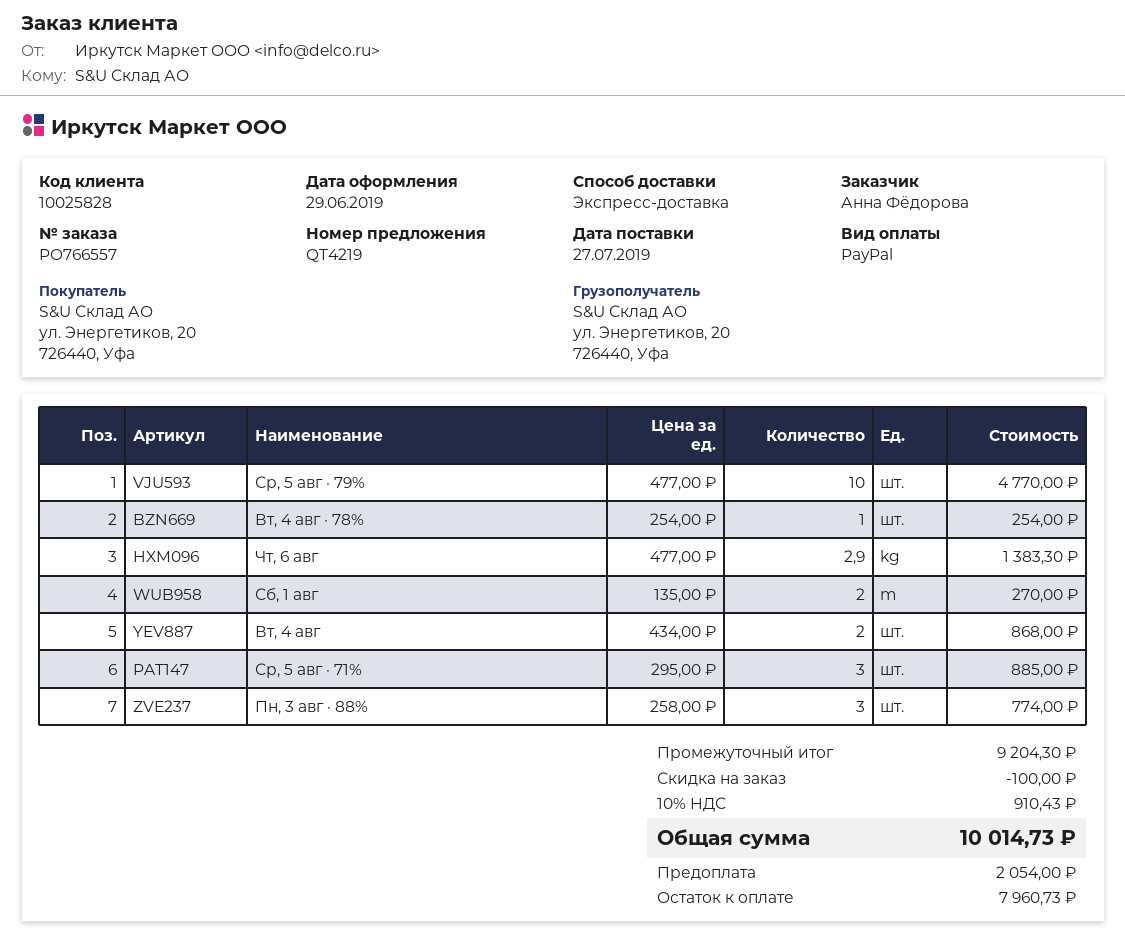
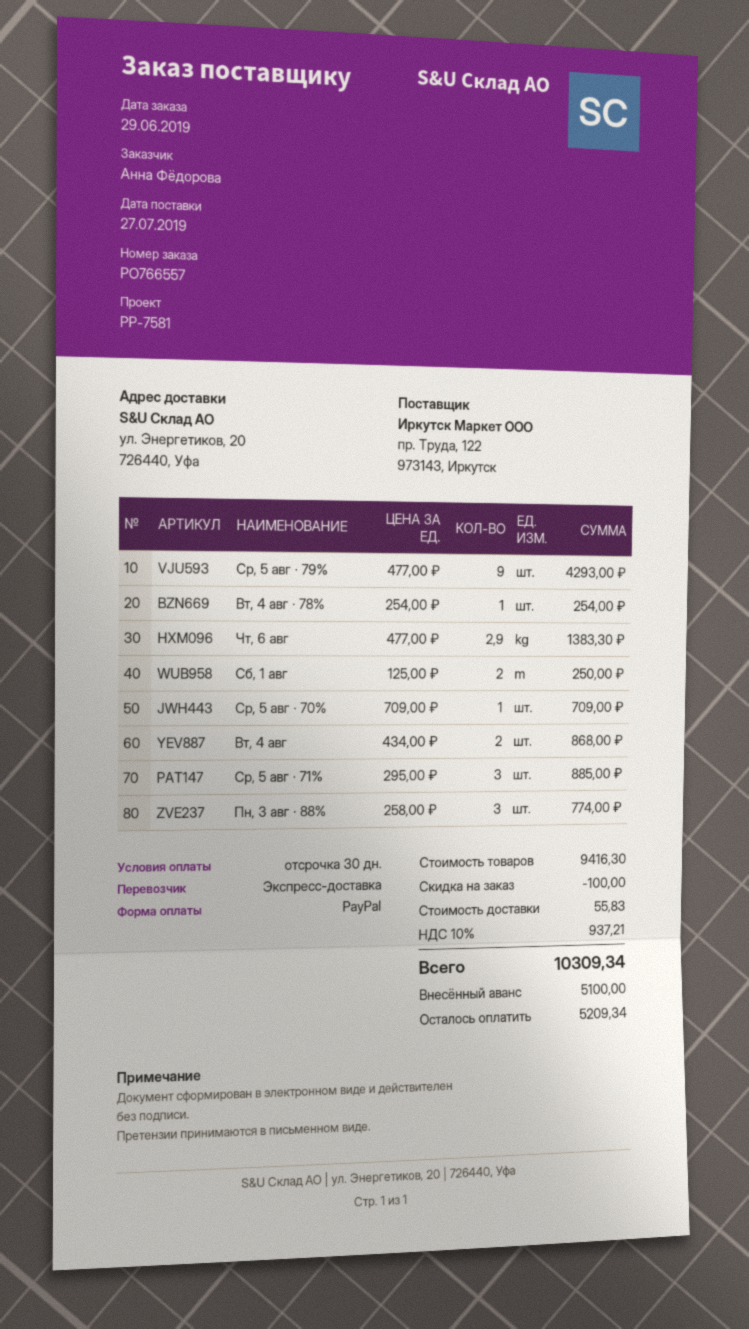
Ср, 5 авг · 79%: 10 x 477.00 = 4770.00 -> 9 x 477.00 = 4293.00
Сб, 1 авг: 2 x 135.00 = 270.00 -> 2 x 125.00 = 250.00
Ср, 5 авг · 70%: none -> 1 x 709.00 = 709.00
subtotal: 9204.30 -> 9416.30
shipping: none -> 55.83
tax: 10% = 910.43 -> 10% = 937.21
total: 10014.73 -> 10309.34
deposit: 2054.00 -> 5100.00
balance: 7960.73 -> 5209.34

